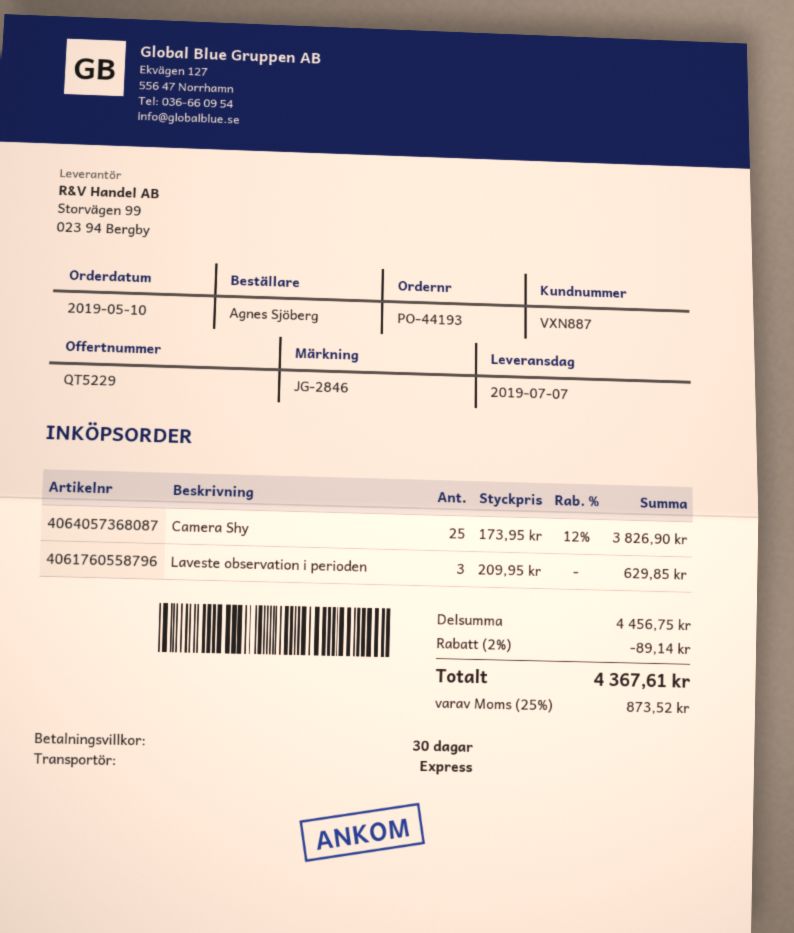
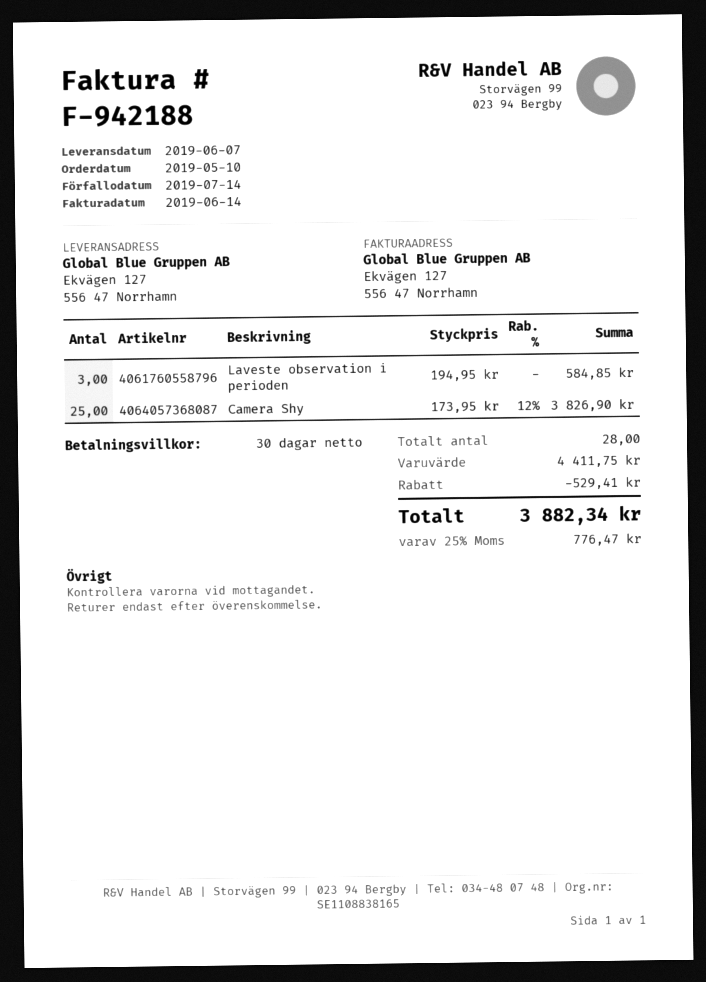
delivery date: 2019-07-07 -> 2019-06-07
Laveste observation i perioden: 3 x 209.95 = 629.85 -> 3 x 194.95 = 584.85
subtotal: 4456.75 -> 4411.75
discount: 89.14 -> 529.41
tax: 25% = 873.52 -> 25% = 776.47
total: 4367.61 -> 3882.34

